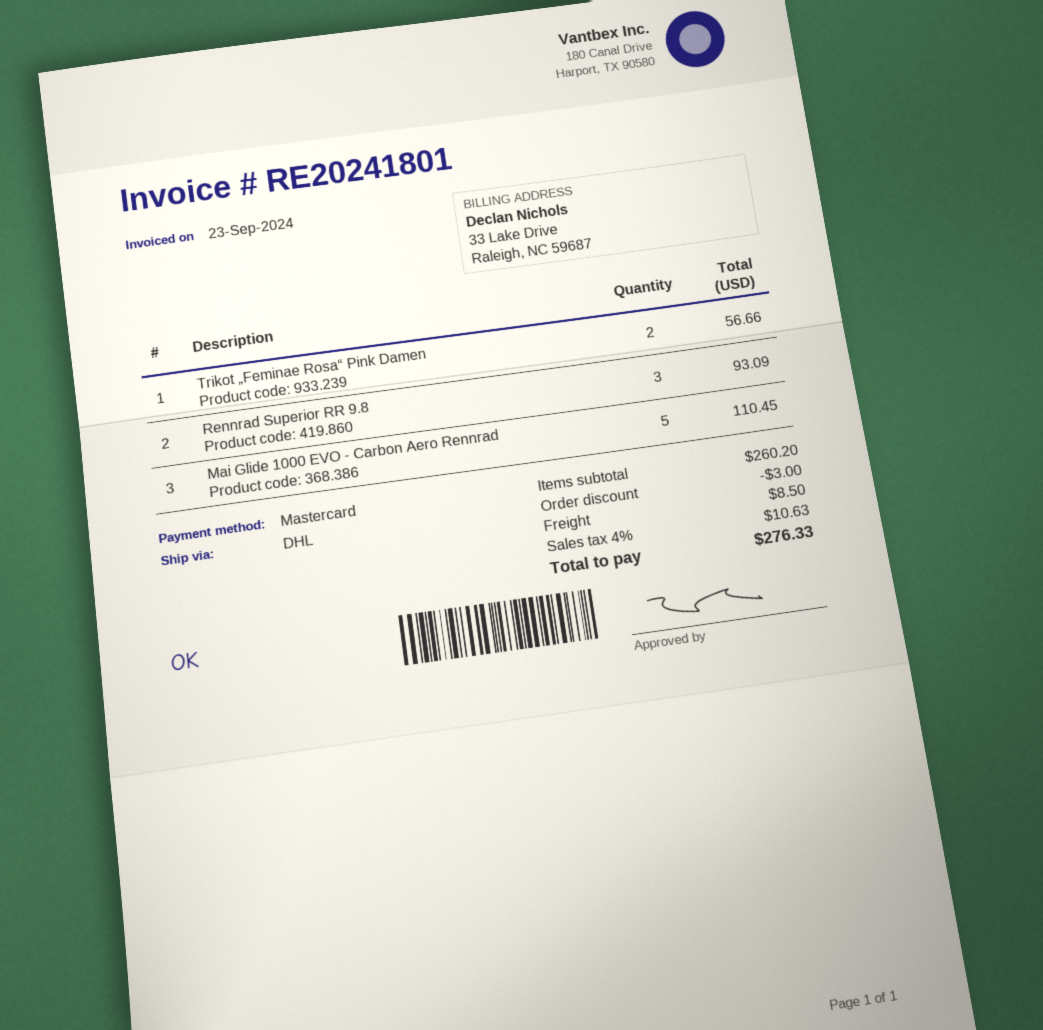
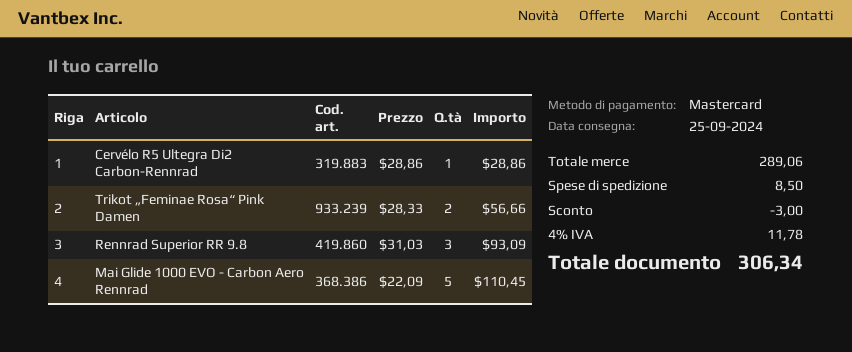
Cervélo R5 Ultegra Di2 Carbon-Rennrad: none -> 1 for 28.86
subtotal: 260.20 -> 289.06
tax: 4% = 10.63 -> 4% = 11.78
total: 276.33 -> 306.34

